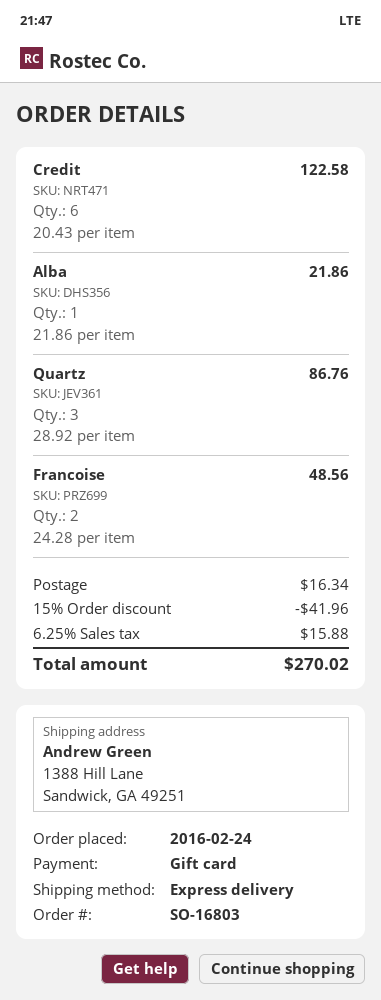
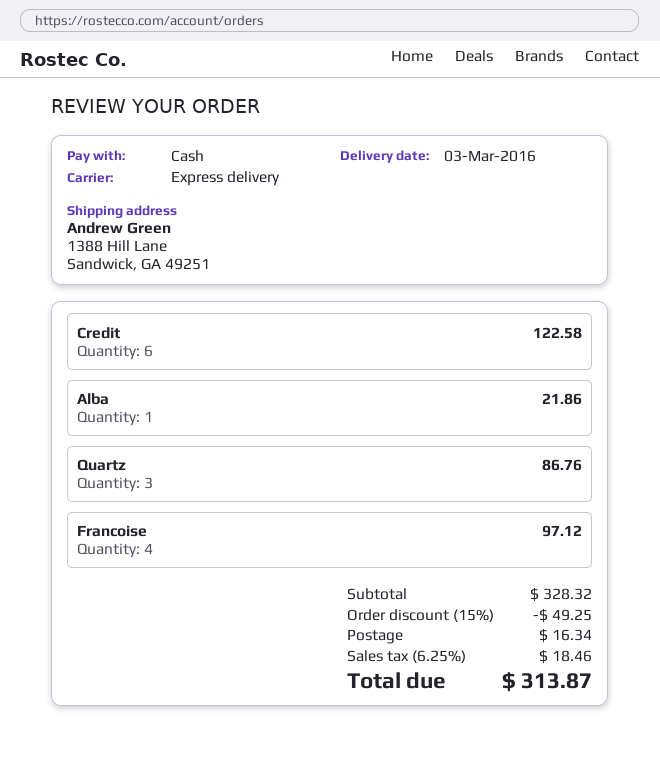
payment method: gift card -> cash
Francoise: 2 for 48.56 -> 4 for 97.12
discount: 15% = 41.96 -> 15% = 49.25
tax: 6.25% = 15.88 -> 6.25% = 18.46
total: 270.02 -> 313.87

